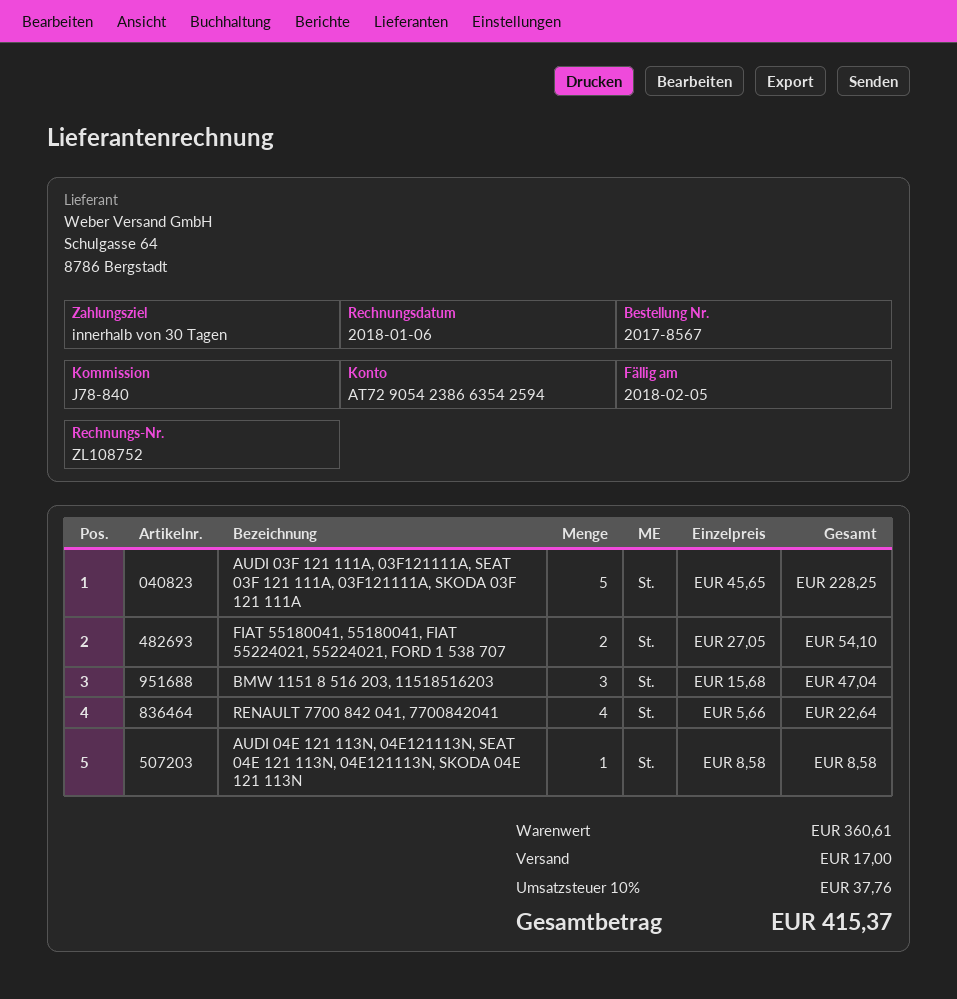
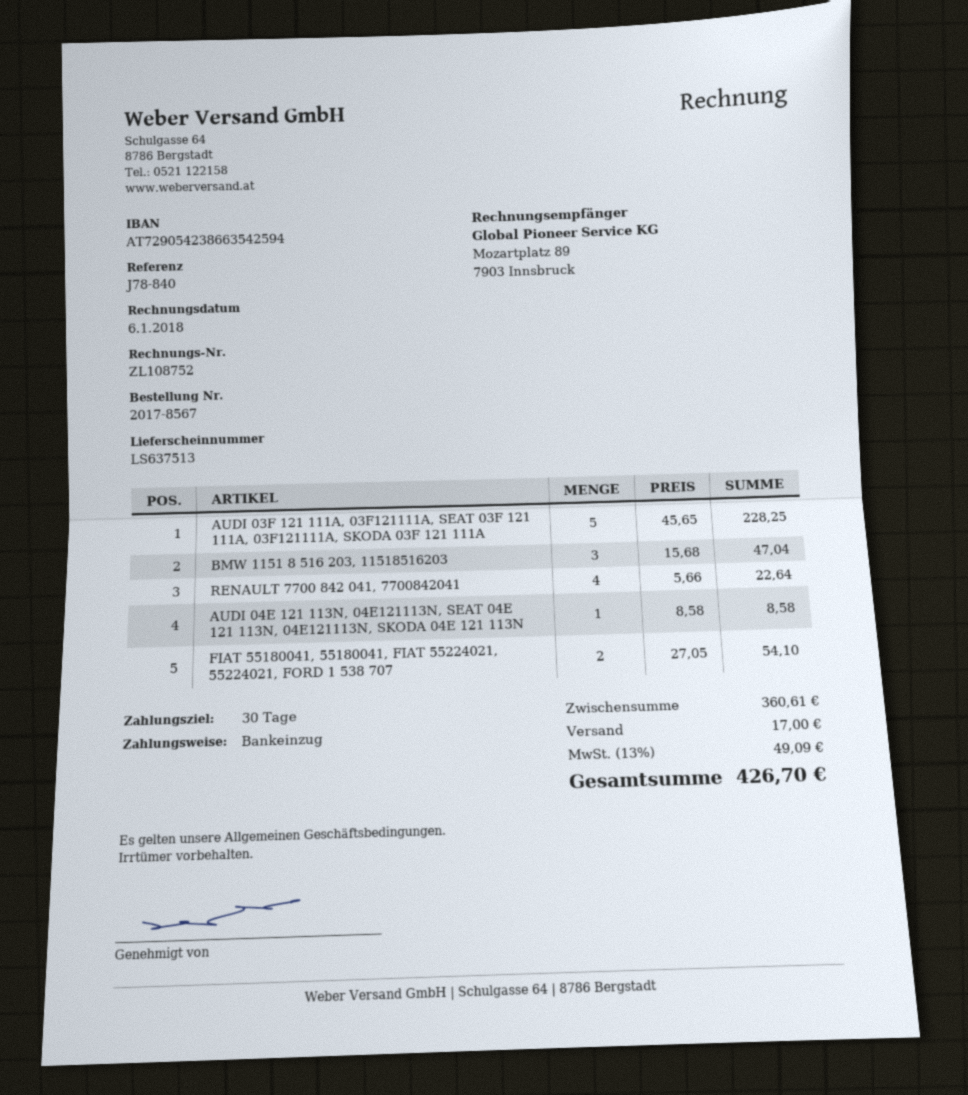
tax: 10% = 37.76 -> 13% = 49.09
total: 415.37 -> 426.70

